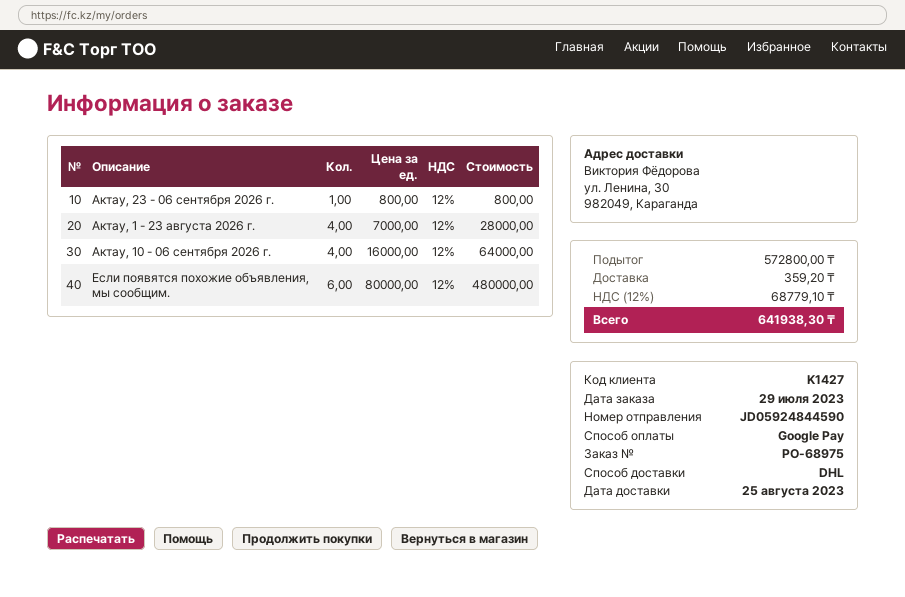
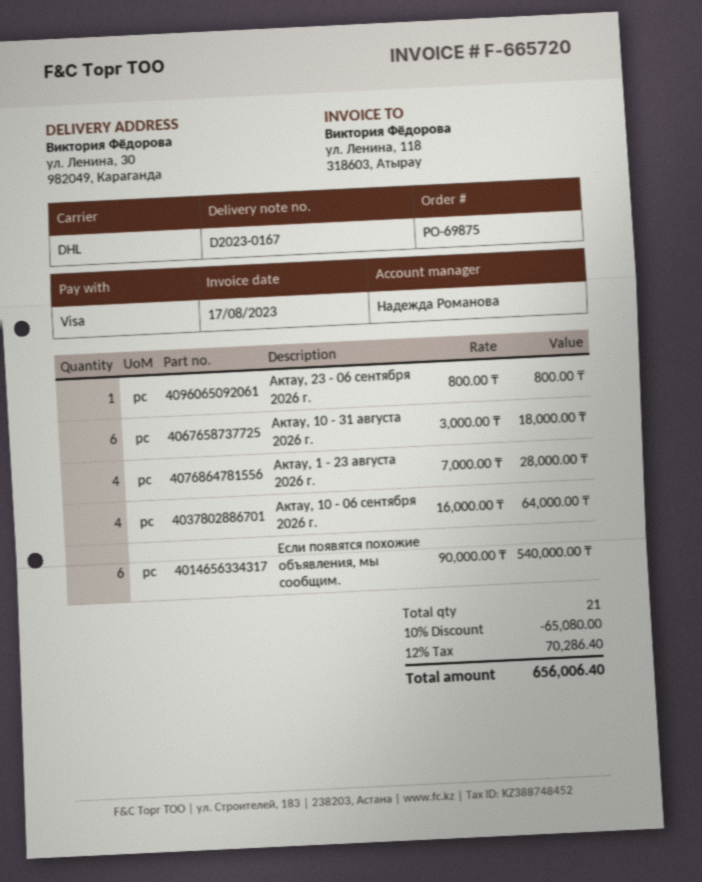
order number: PO-68975 -> PO-69875
payment method: Google Pay -> Visa
Если появятся похожие объявления, мы сообщим.: 6 x 80000.00 = 480000.00 -> 6 x 90000.00 = 540000.00
Актау, 10 - 31 августа 2026 г.: none -> 6 x 3000.00 = 18000.00
discount: none -> 10% = 65080.00
shipping: 359.20 -> none
tax: 12% = 68779.10 -> 12% = 70286.40
total: 641938.30 -> 656006.40

